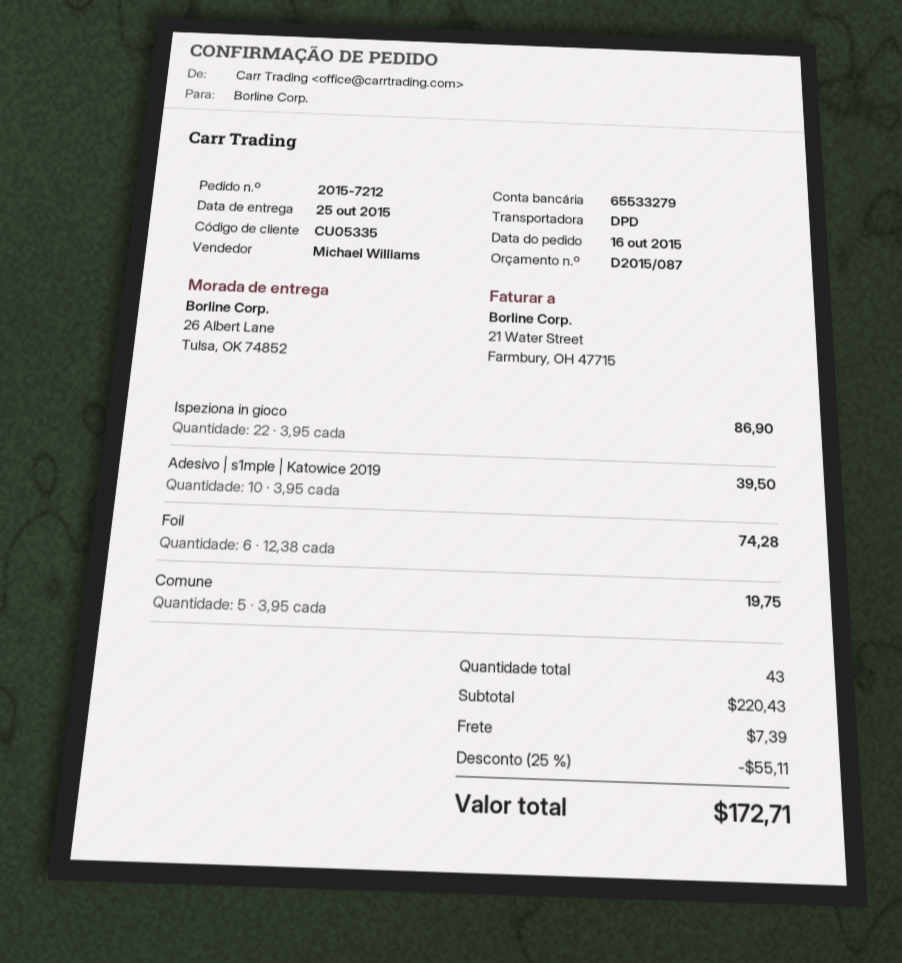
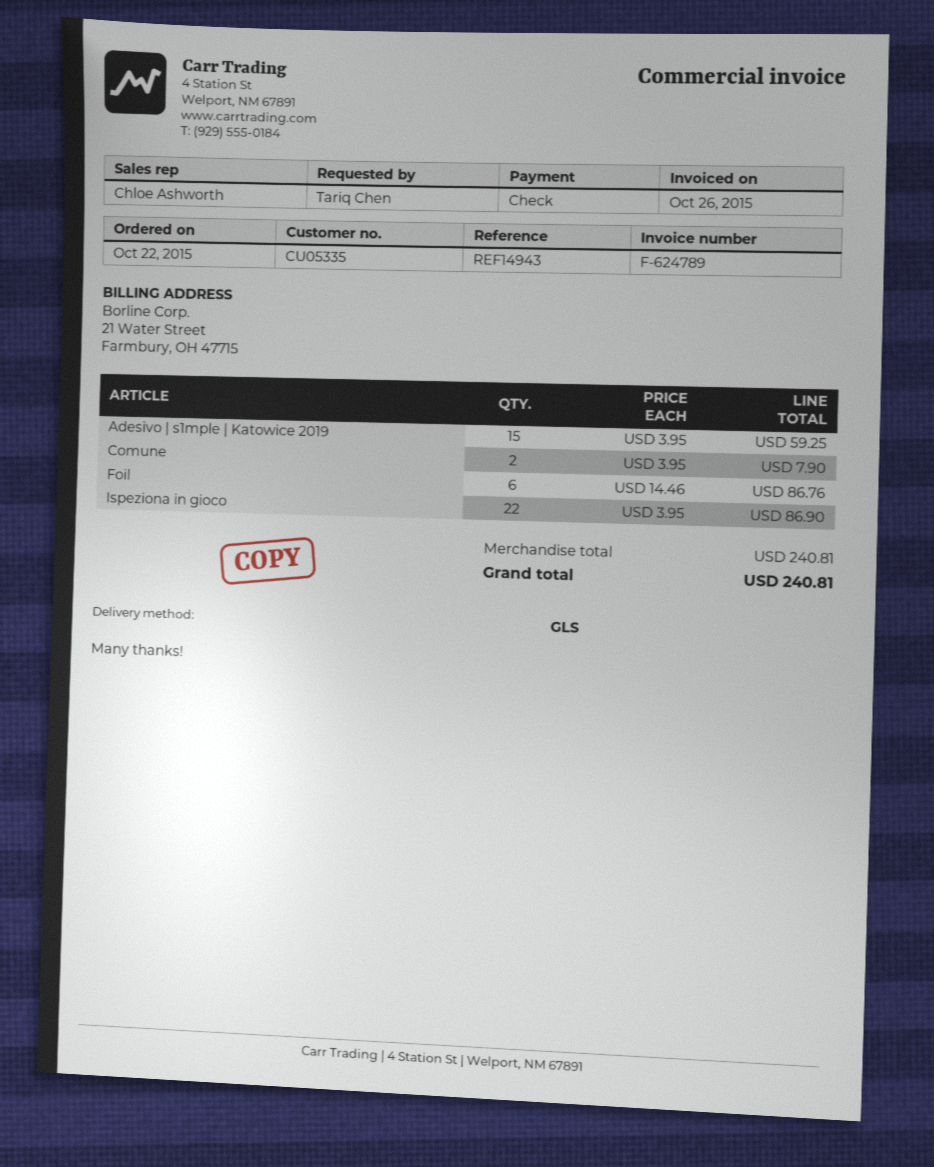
order date: 2015-10-16 -> 2015-10-22
sales rep: Michael Williams -> Chloe Ashworth
shipping method: DPD -> GLS
Adesivo | s1mple | Katowice 2019: 10 x 3.95 = 39.50 -> 15 x 3.95 = 59.25
Foil: 6 x 12.38 = 74.28 -> 6 x 14.46 = 86.76
Comune: 5 x 3.95 = 19.75 -> 2 x 3.95 = 7.90
subtotal: 220.43 -> 240.81
discount: 25% = 55.11 -> none
shipping: 7.39 -> none
total: 172.71 -> 240.81

